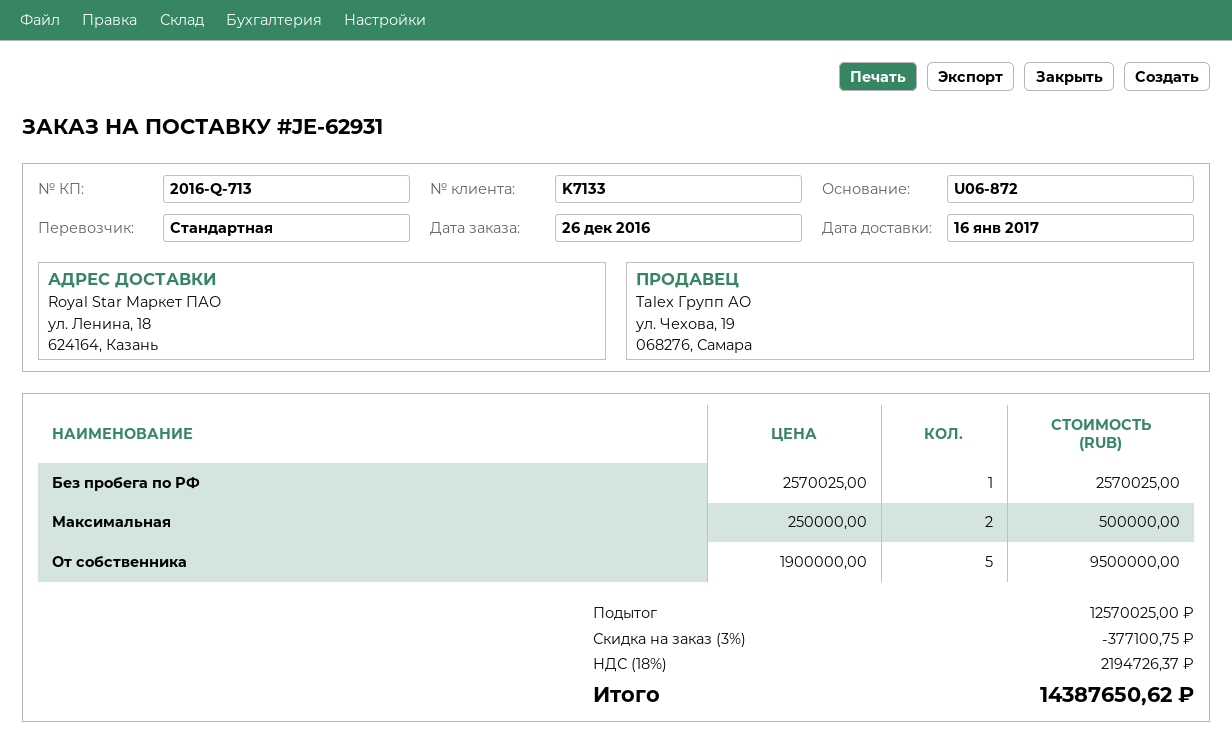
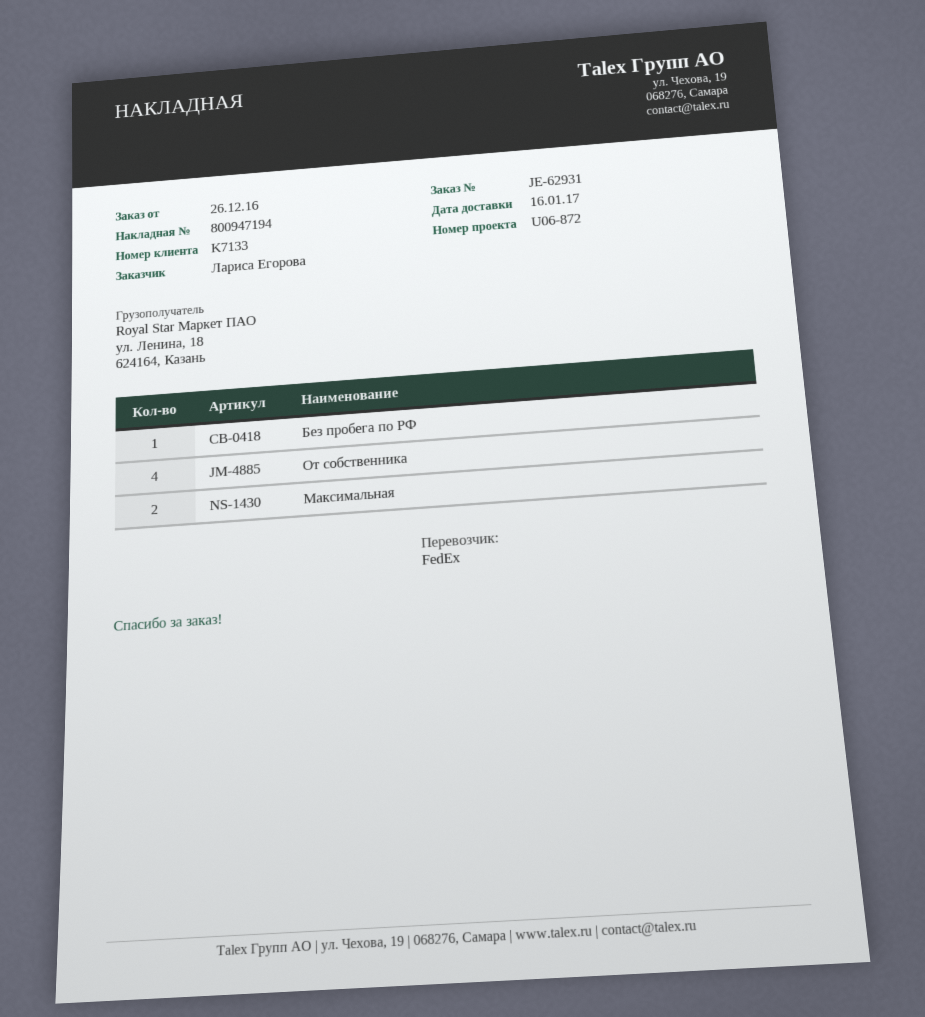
shipping method: standard -> FedEx
От собственника: 5 -> 4

